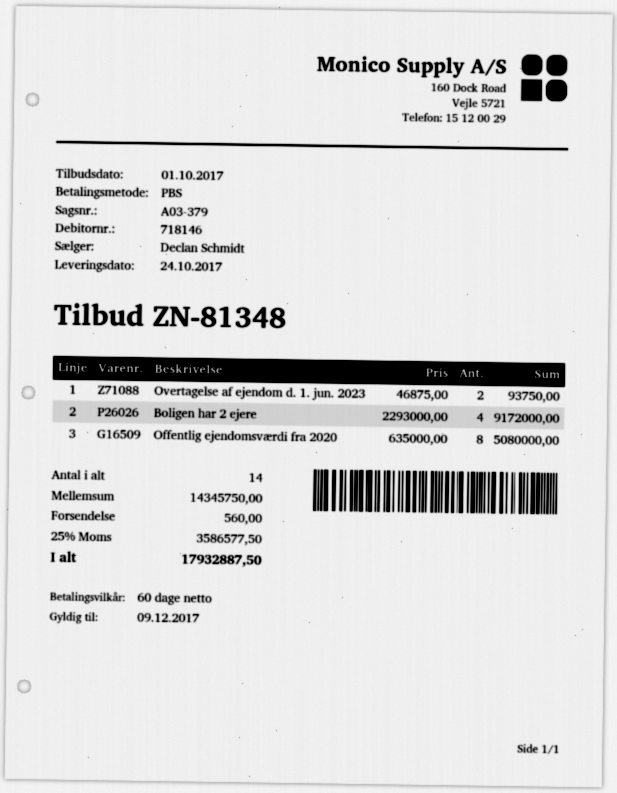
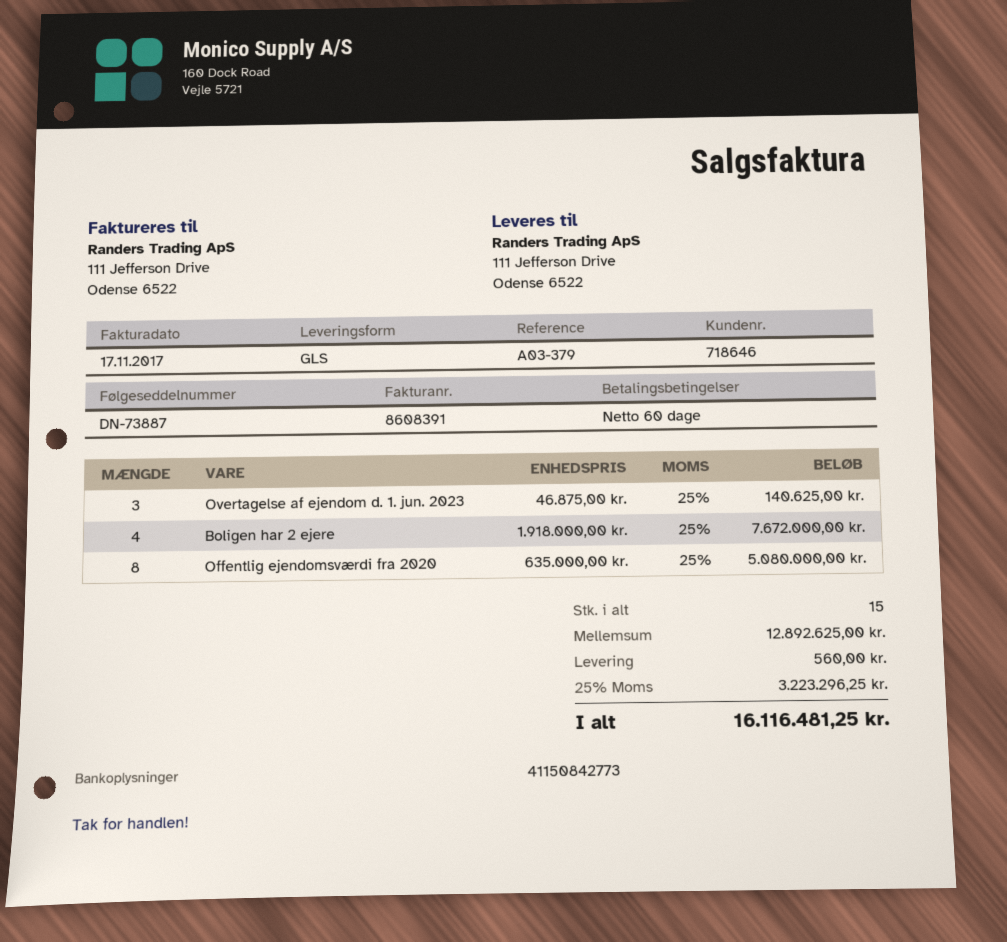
customer number: 718146 -> 718646
Overtagelse af ejendom d. 1. jun. 2023: 2 x 46875.00 = 93750.00 -> 3 x 46875.00 = 140625.00
Boligen har 2 ejere: 4 x 2293000.00 = 9172000.00 -> 4 x 1918000.00 = 7672000.00
total quantity: 14 -> 15
subtotal: 14345750.00 -> 12892625.00
tax: 25% = 3586577.50 -> 25% = 3223296.25
total: 17932887.50 -> 16116481.25

